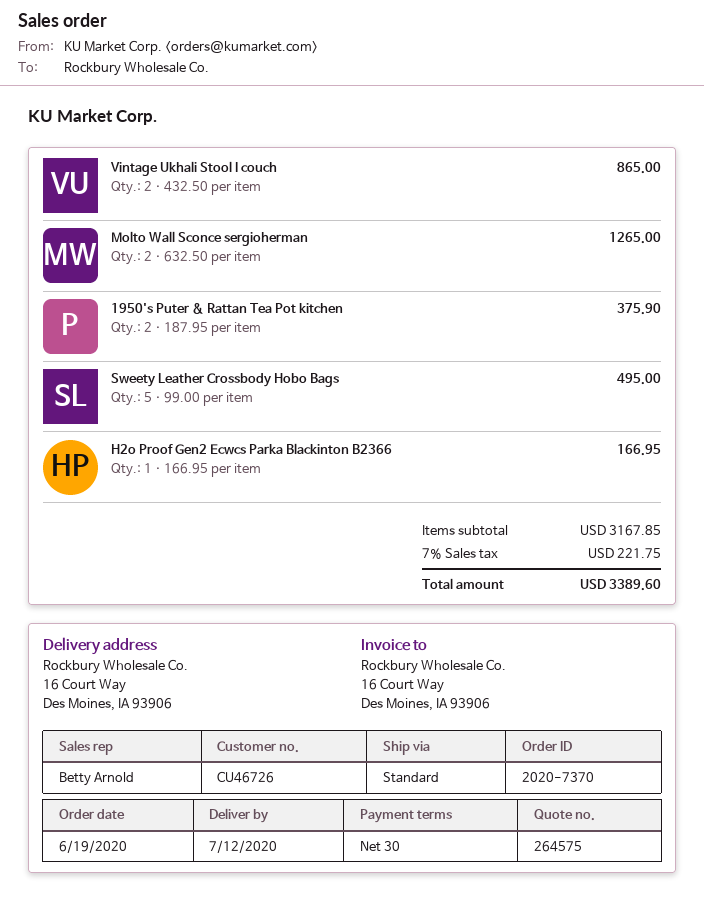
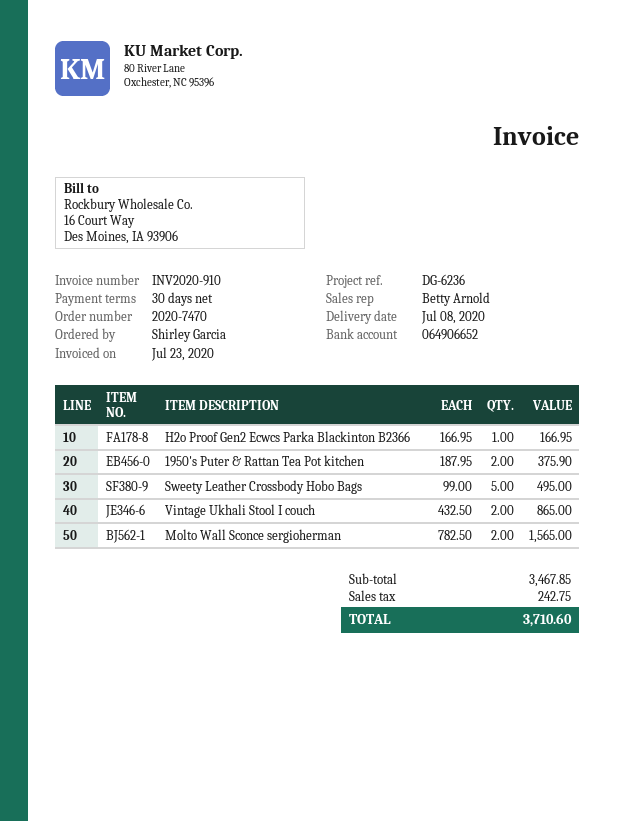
order number: 2020-7370 -> 2020-7470
delivery date: 2020-07-12 -> 2020-07-08
Molto Wall Sconce sergioherman: 2 x 632.50 = 1265.00 -> 2 x 782.50 = 1565.00
subtotal: 3167.85 -> 3467.85
tax: 221.75 -> 242.75
total: 3389.60 -> 3710.60

